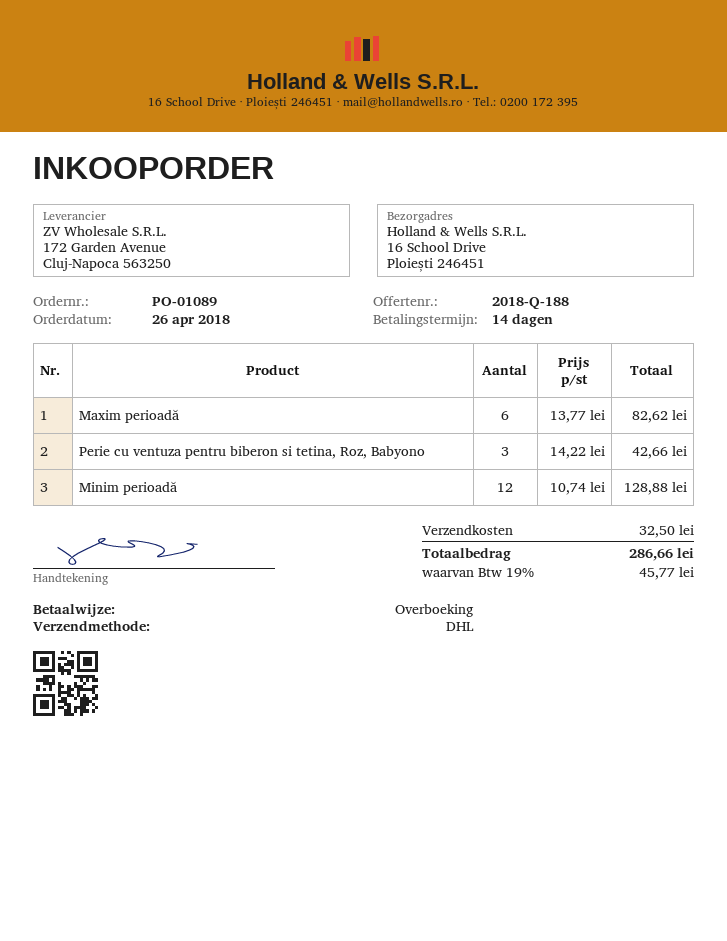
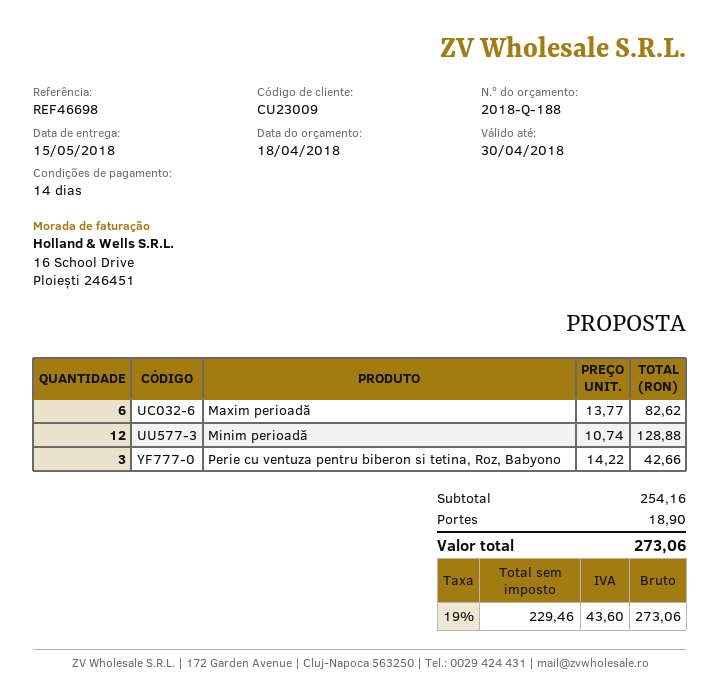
shipping: 32.50 -> 18.90
tax: 19% = 45.77 -> 19% = 43.60
total: 286.66 -> 273.06

